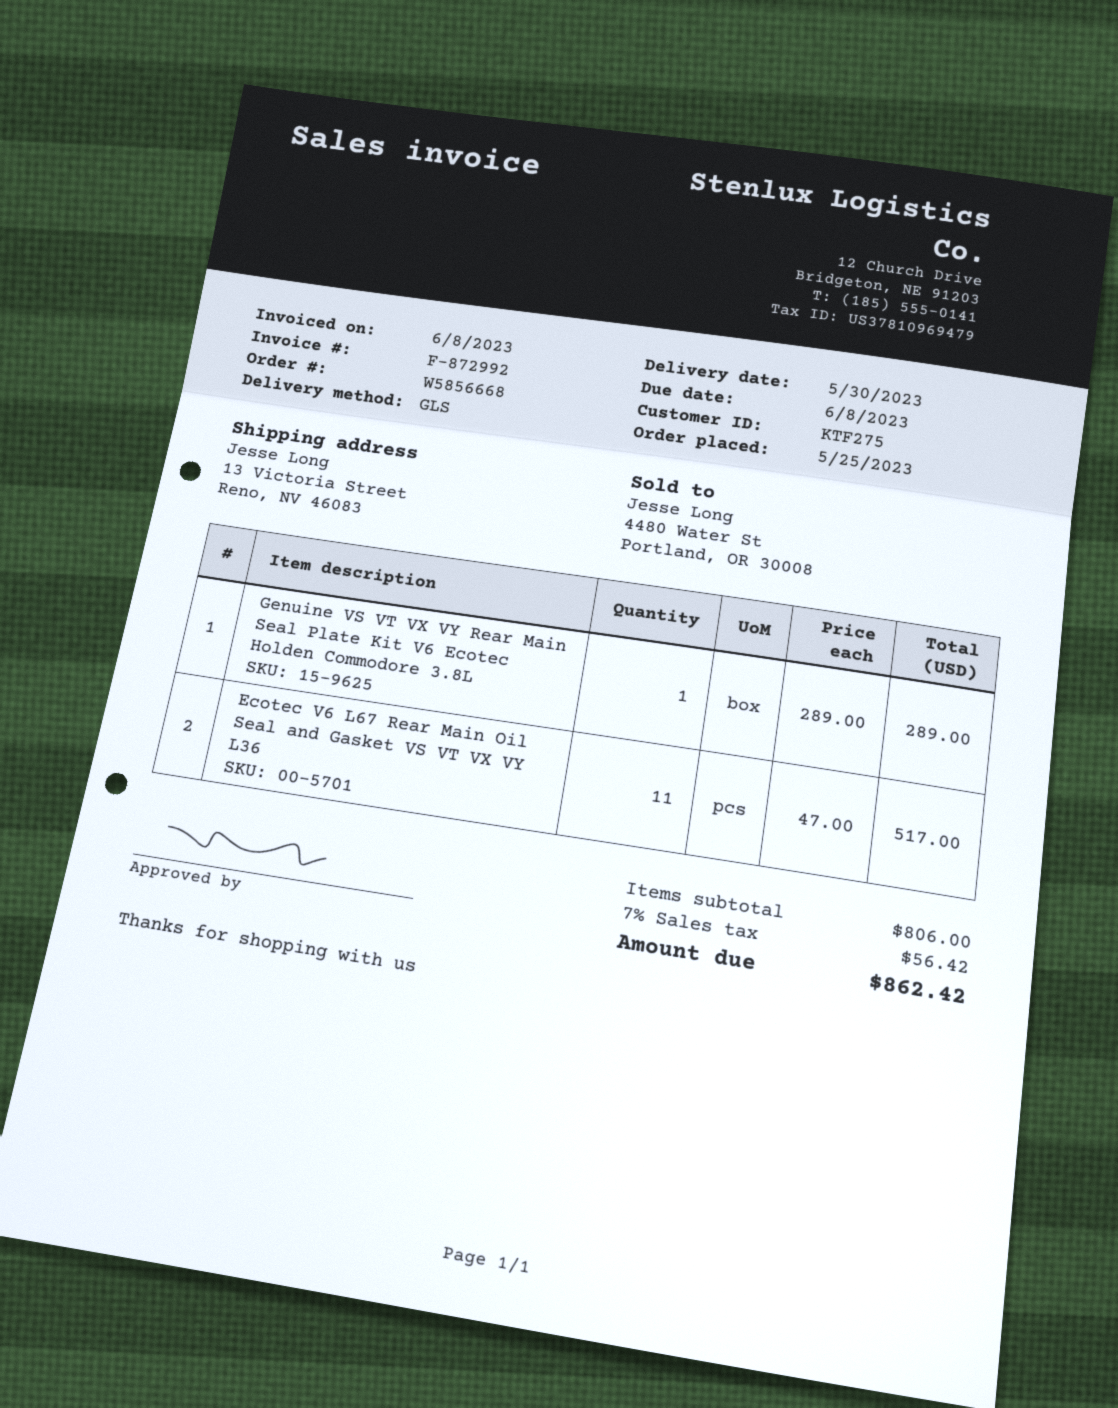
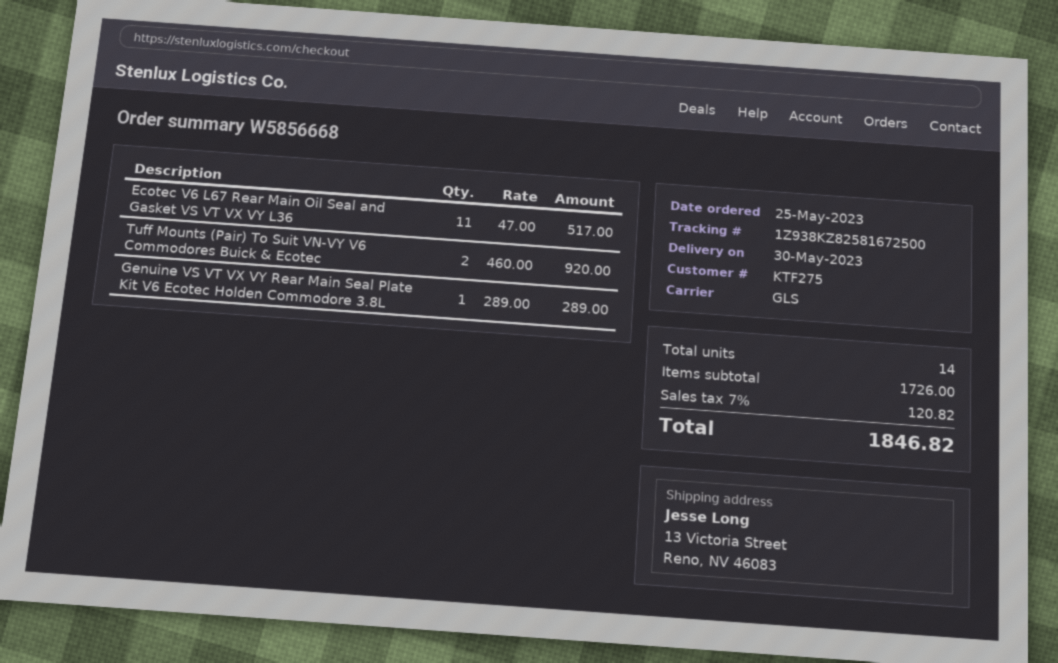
Tuff Mounts (Pair) To Suit VN-VY V6 Commodores Buick & Ecotec: none -> 2 x 460.00 = 920.00
subtotal: 806.00 -> 1726.00
tax: 7% = 56.42 -> 7% = 120.82
total: 862.42 -> 1846.82

